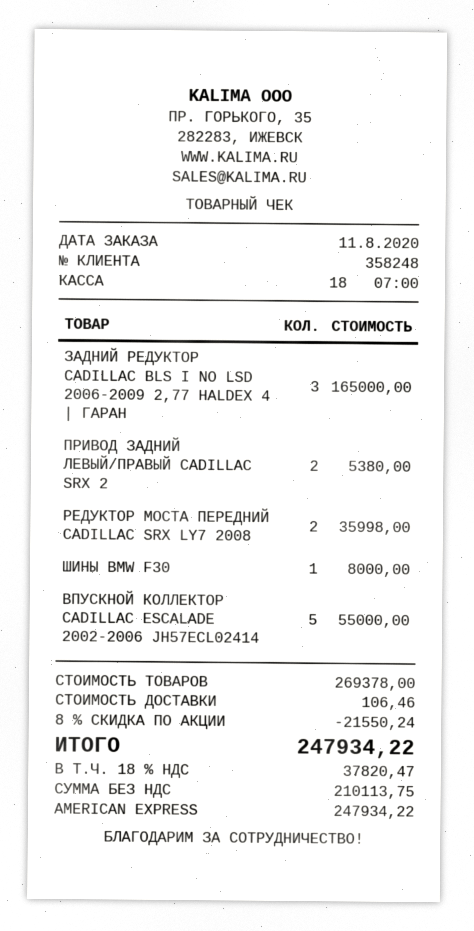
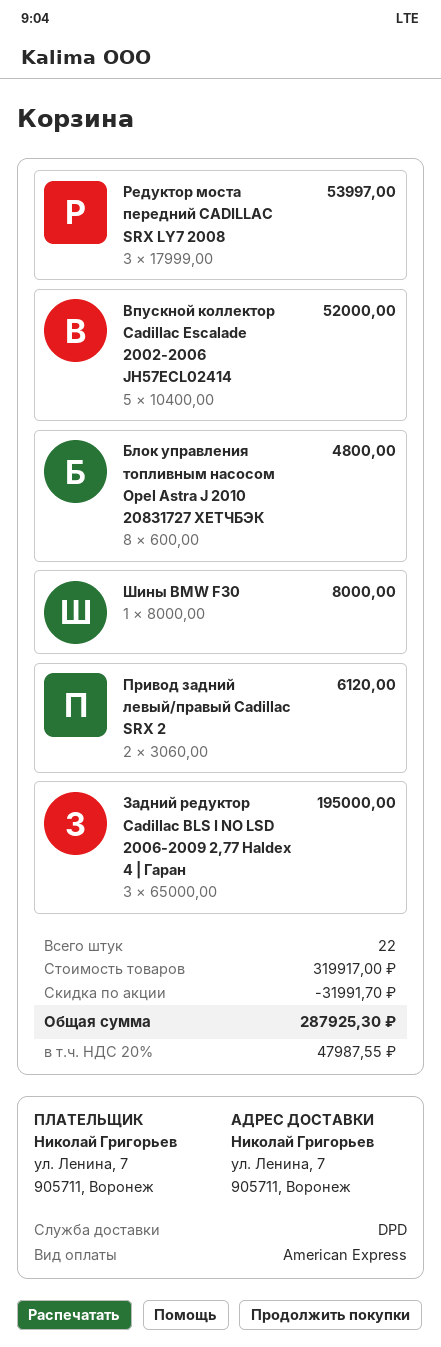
ЗАДНИЙ РЕДУКТОР CADILLAC BLS I NO LSD 2006-2009 2,77 HALDEX 4 | ГАРАН: 3 for 165000.00 -> 3 for 195000.00
ПРИВОД ЗАДНИЙ ЛЕВЫЙ/ПРАВЫЙ CADILLAC SRX 2: 2 for 5380.00 -> 2 for 6120.00
РЕДУКТОР МОСТА ПЕРЕДНИЙ CADILLAC SRX LY7 2008: 2 for 35998.00 -> 3 for 53997.00
ВПУСКНОЙ КОЛЛЕКТОР CADILLAC ESCALADE 2002-2006 JH57ECL02414: 5 for 55000.00 -> 5 for 52000.00
Блок управления топливным насосом Opel Astra J 2010 20831727 ХЕТЧБЭК: none -> 8 for 4800.00
subtotal: 269378.00 -> 319917.00
discount: 21550.24 -> 31991.70
shipping: 106.46 -> none
tax: 18% = 37820.47 -> 20% = 47987.55
total: 247934.22 -> 287925.30

